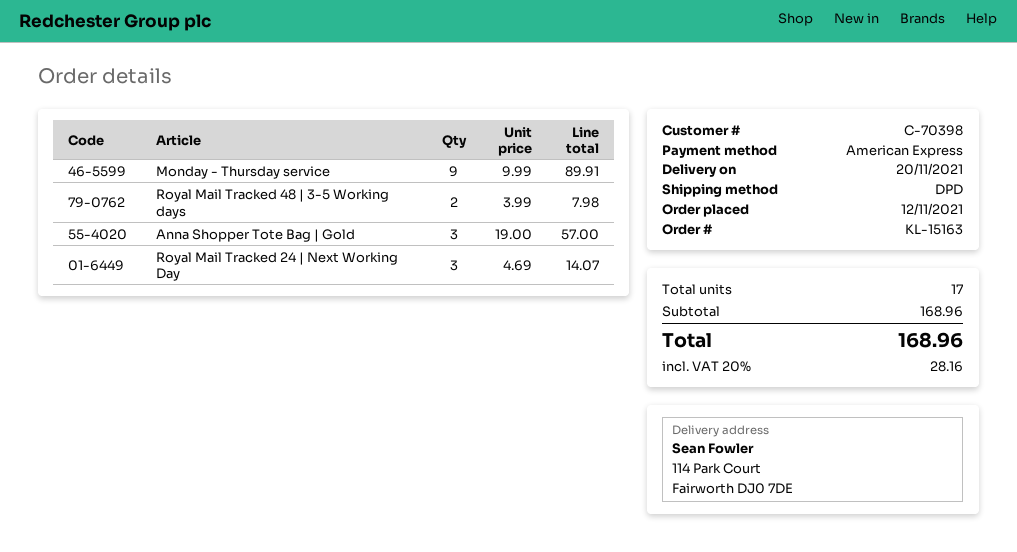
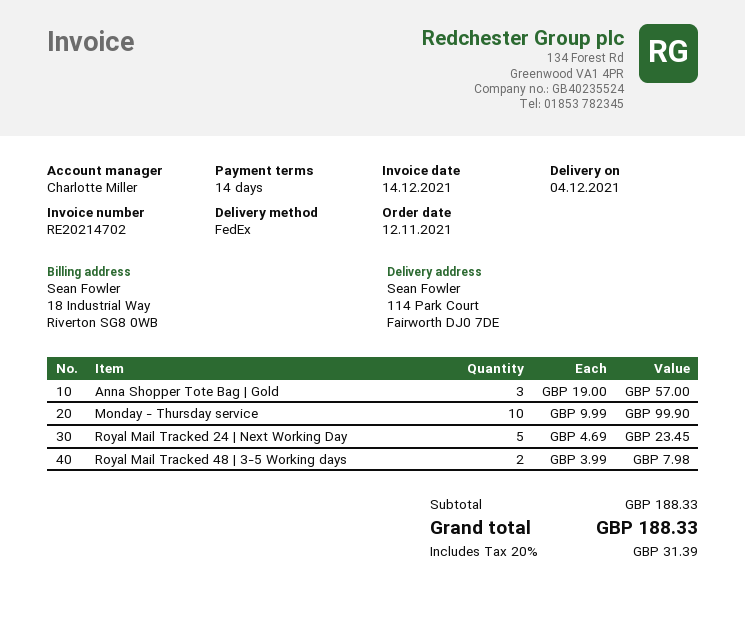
delivery date: 2021-11-20 -> 2021-12-04
shipping method: DPD -> FedEx
Monday - Thursday service: 9 x 9.99 = 89.91 -> 10 x 9.99 = 99.90
Royal Mail Tracked 24 | Next Working Day: 3 x 4.69 = 14.07 -> 5 x 4.69 = 23.45
subtotal: 168.96 -> 188.33
tax: 20% = 28.16 -> 20% = 31.39
total: 168.96 -> 188.33

